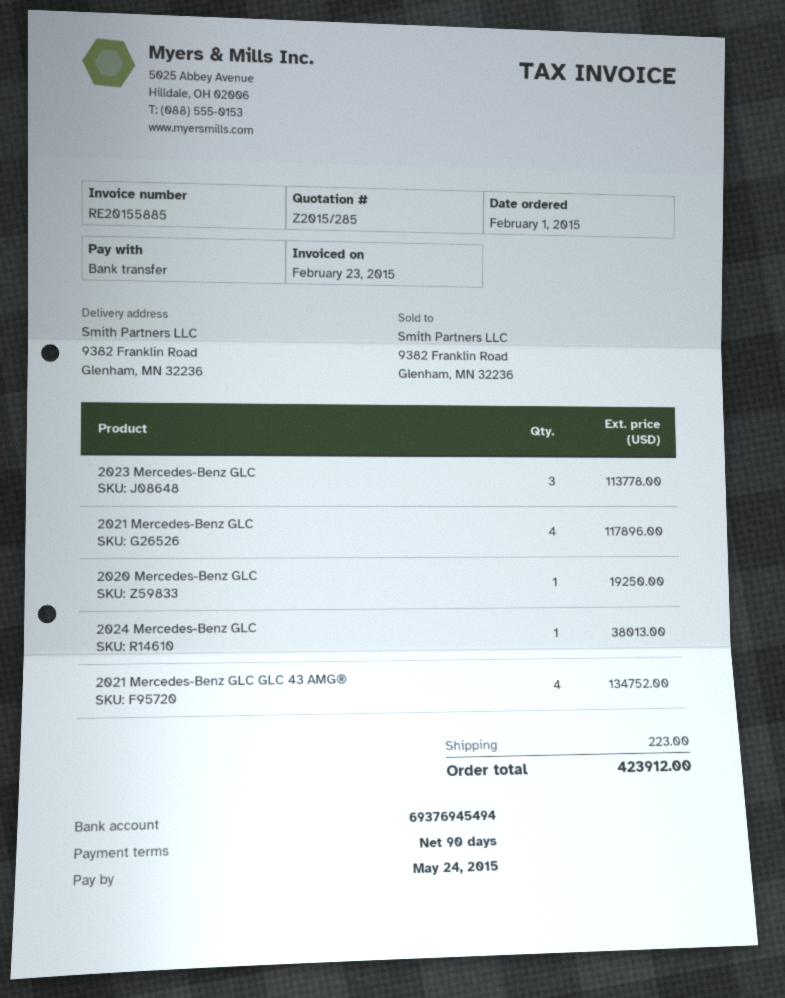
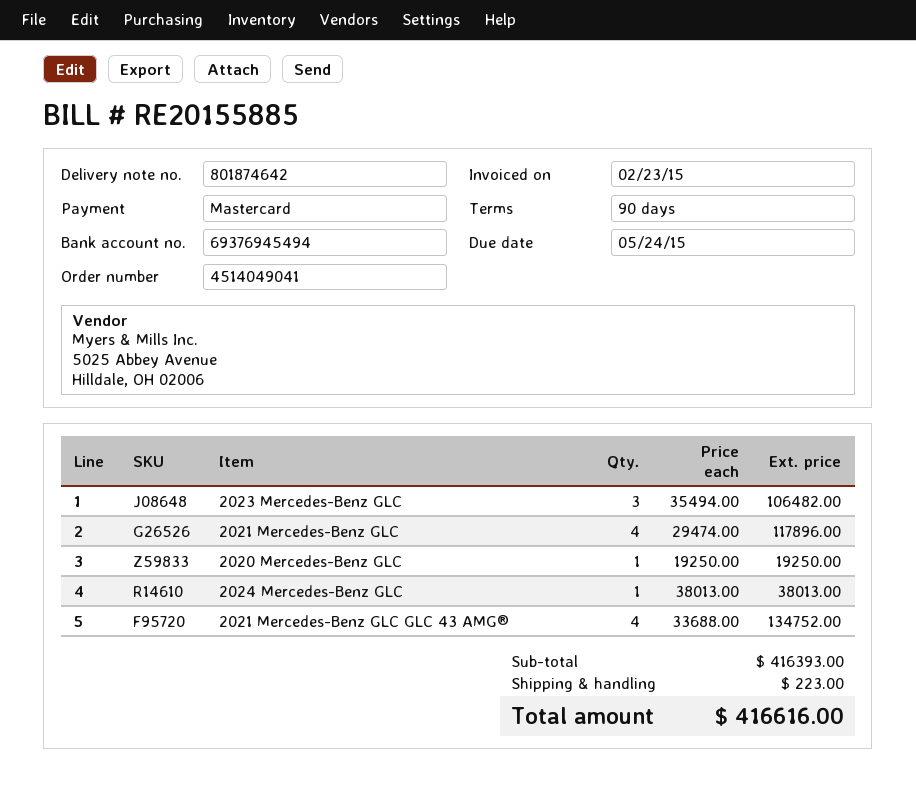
payment method: bank transfer -> Mastercard
2023 Mercedes-Benz GLC: 3 for 113778.00 -> 3 for 106482.00
total: 423912.00 -> 416616.00

